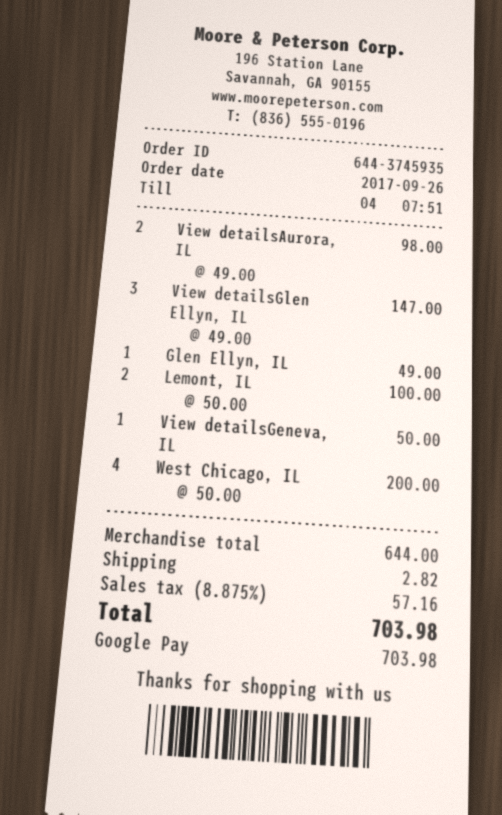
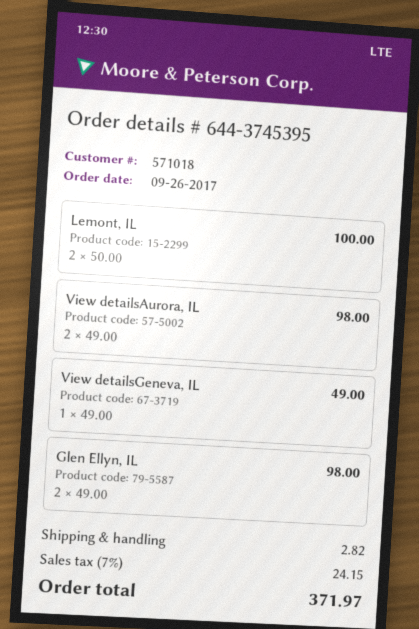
order number: 644-3745935 -> 644-3745395
View detailsGlen Ellyn, IL: 3 x 49.00 = 147.00 -> none
Glen Ellyn, IL: 1 x 49.00 = 49.00 -> 2 x 49.00 = 98.00
View detailsGeneva, IL: 1 x 50.00 = 50.00 -> 1 x 49.00 = 49.00
West Chicago, IL: 4 x 50.00 = 200.00 -> none
tax: 8.875% = 57.16 -> 7% = 24.15
total: 703.98 -> 371.97

